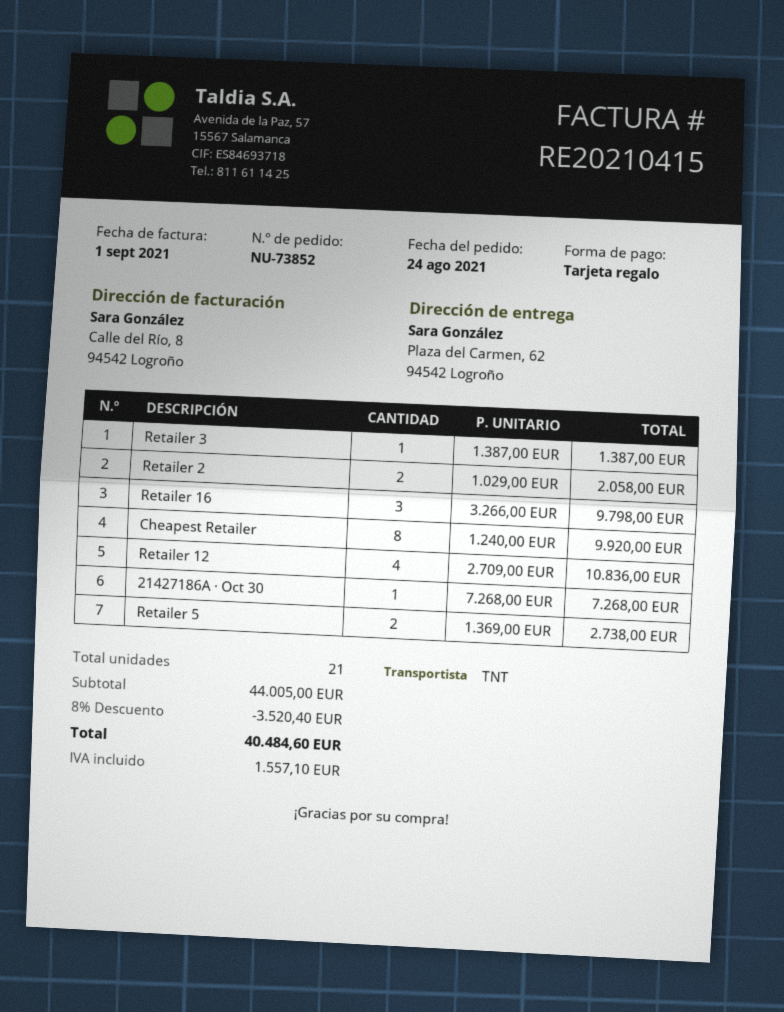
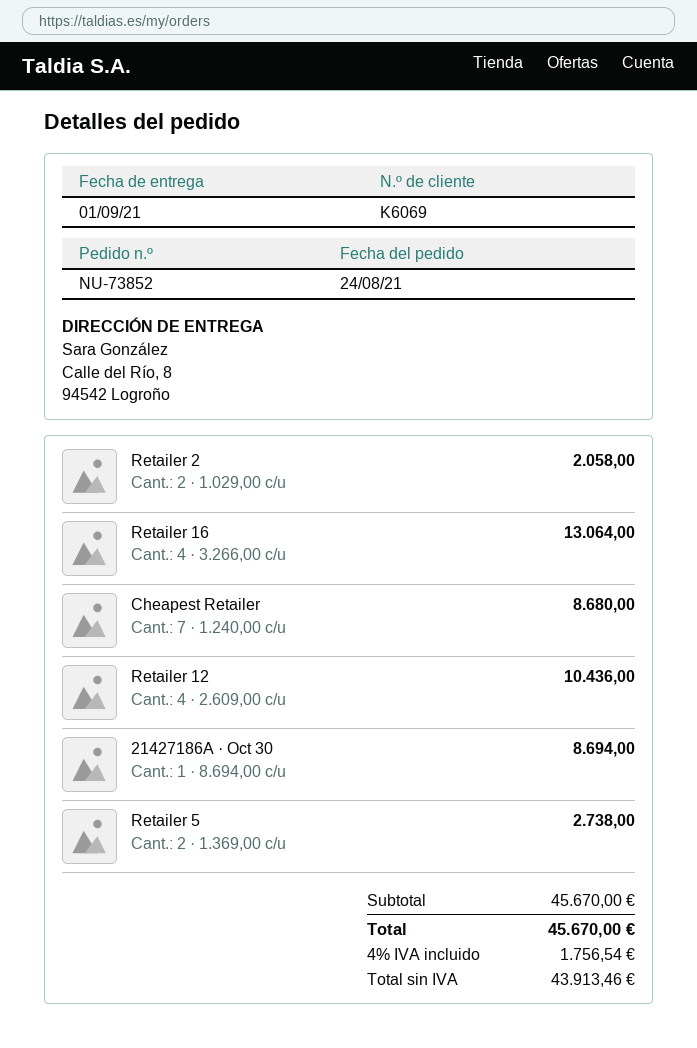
ship to: Plaza del Carmen, 62, 94542 Logroño -> Calle del Río, 8, 94542 Logroño
Retailer 3: 1 x 1387.00 = 1387.00 -> none
Retailer 16: 3 x 3266.00 = 9798.00 -> 4 x 3266.00 = 13064.00
Cheapest Retailer: 8 x 1240.00 = 9920.00 -> 7 x 1240.00 = 8680.00
Retailer 12: 4 x 2709.00 = 10836.00 -> 4 x 2609.00 = 10436.00
21427186A · Oct 30: 1 x 7268.00 = 7268.00 -> 1 x 8694.00 = 8694.00
subtotal: 44005.00 -> 45670.00
discount: 8% = 3520.40 -> none
tax: 1557.10 -> 1756.54
total: 40484.60 -> 45670.00

